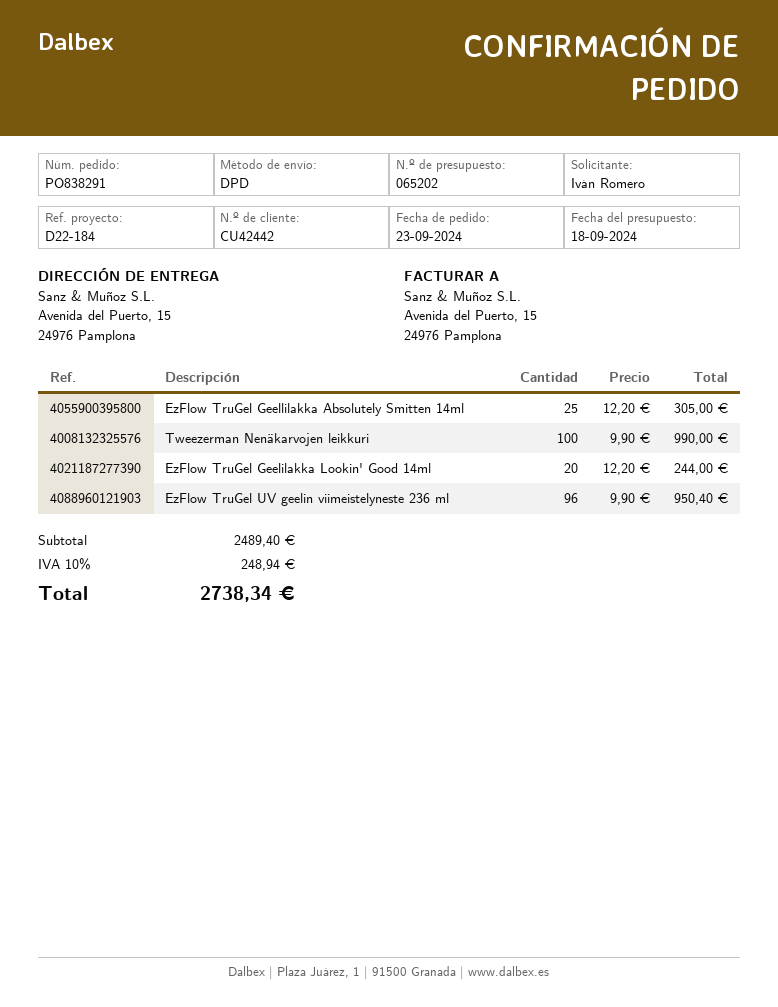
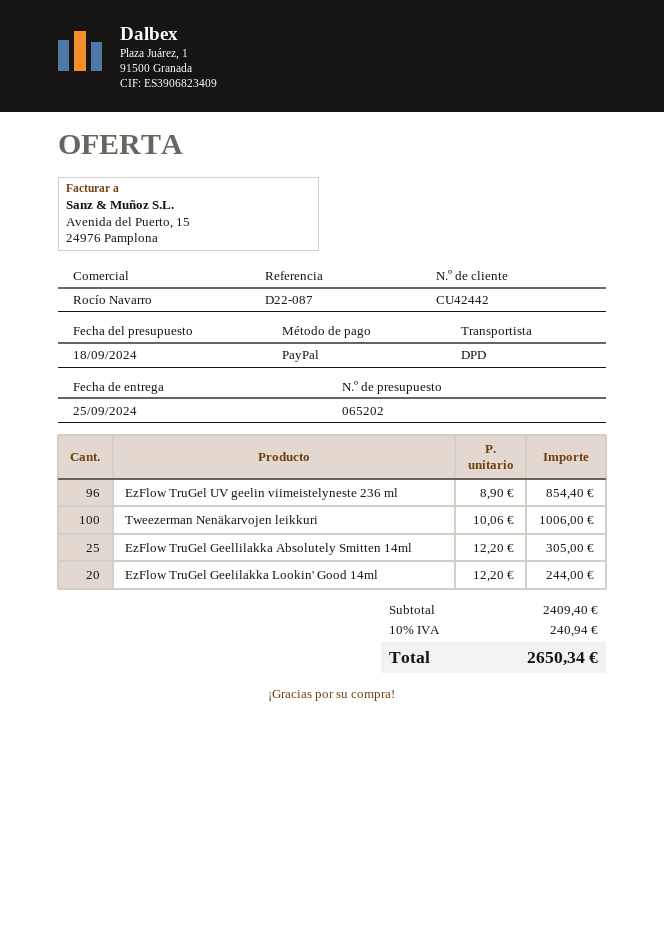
reference: D22-184 -> D22-087
Tweezerman Nenäkarvojen leikkuri: 100 x 9.90 = 990.00 -> 100 x 10.06 = 1006.00
EzFlow TruGel UV geelin viimeistelyneste 236 ml: 96 x 9.90 = 950.40 -> 96 x 8.90 = 854.40
subtotal: 2489.40 -> 2409.40
tax: 10% = 248.94 -> 10% = 240.94
total: 2738.34 -> 2650.34

